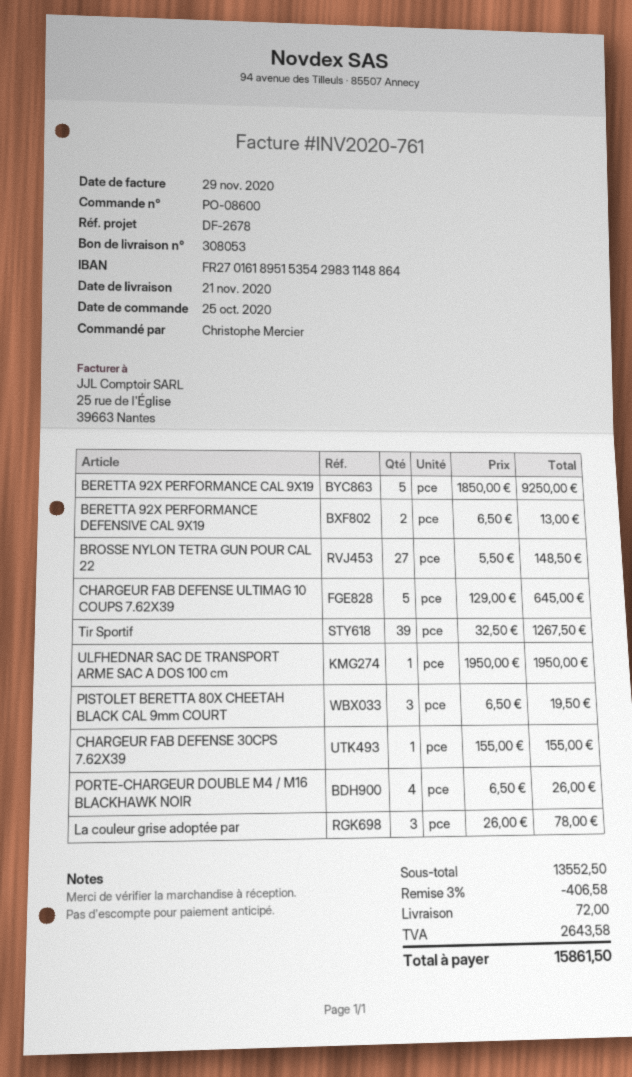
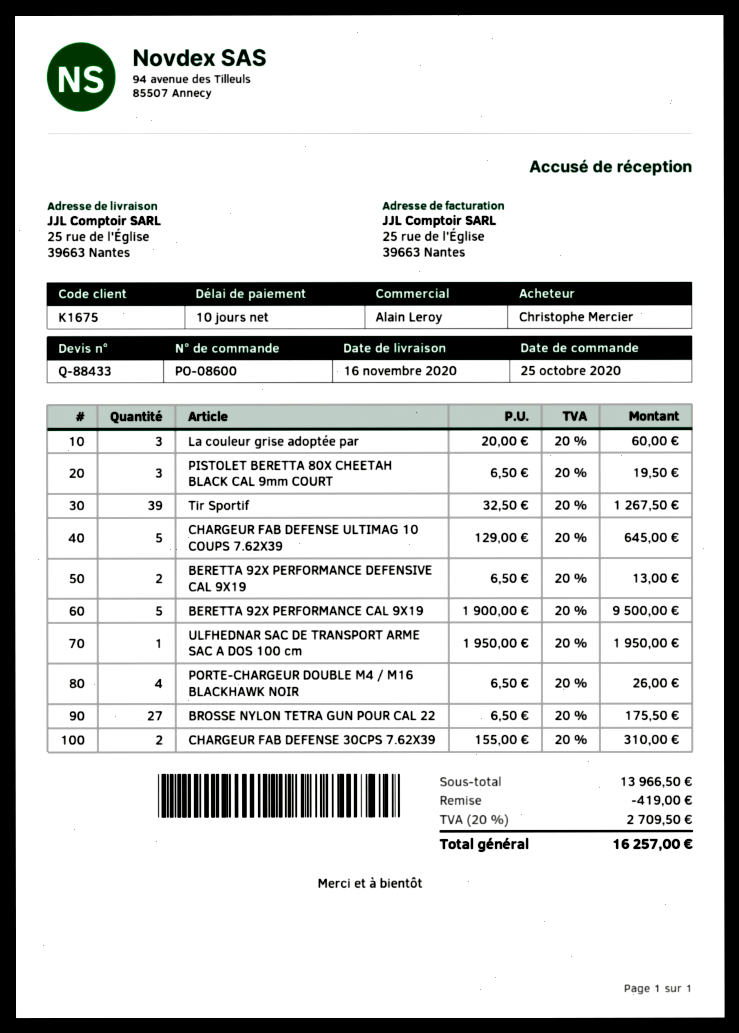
delivery date: 2020-11-21 -> 2020-11-16
BERETTA 92X PERFORMANCE CAL 9X19: 5 x 1850.00 = 9250.00 -> 5 x 1900.00 = 9500.00
BROSSE NYLON TETRA GUN POUR CAL 22: 27 x 5.50 = 148.50 -> 27 x 6.50 = 175.50
CHARGEUR FAB DEFENSE 30CPS 7.62X39: 1 x 155.00 = 155.00 -> 2 x 155.00 = 310.00
La couleur grise adoptée par: 3 x 26.00 = 78.00 -> 3 x 20.00 = 60.00
subtotal: 13552.50 -> 13966.50
discount: 406.58 -> 419.00
shipping: 72.00 -> none
tax: 2643.58 -> 2709.50
total: 15861.50 -> 16257.00

